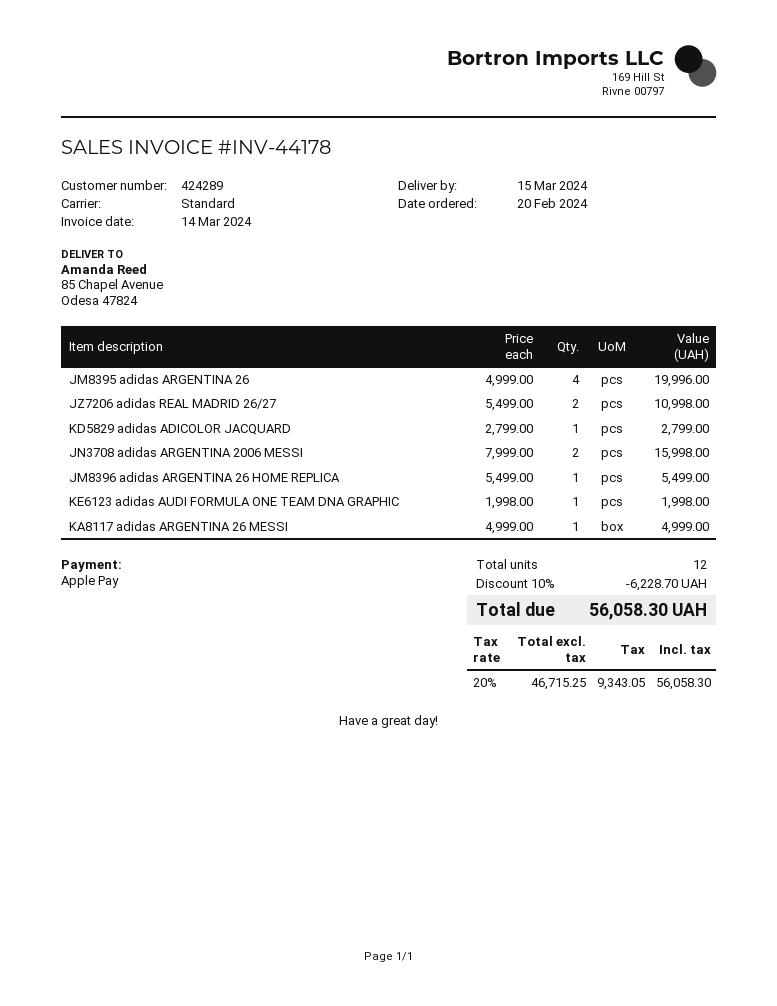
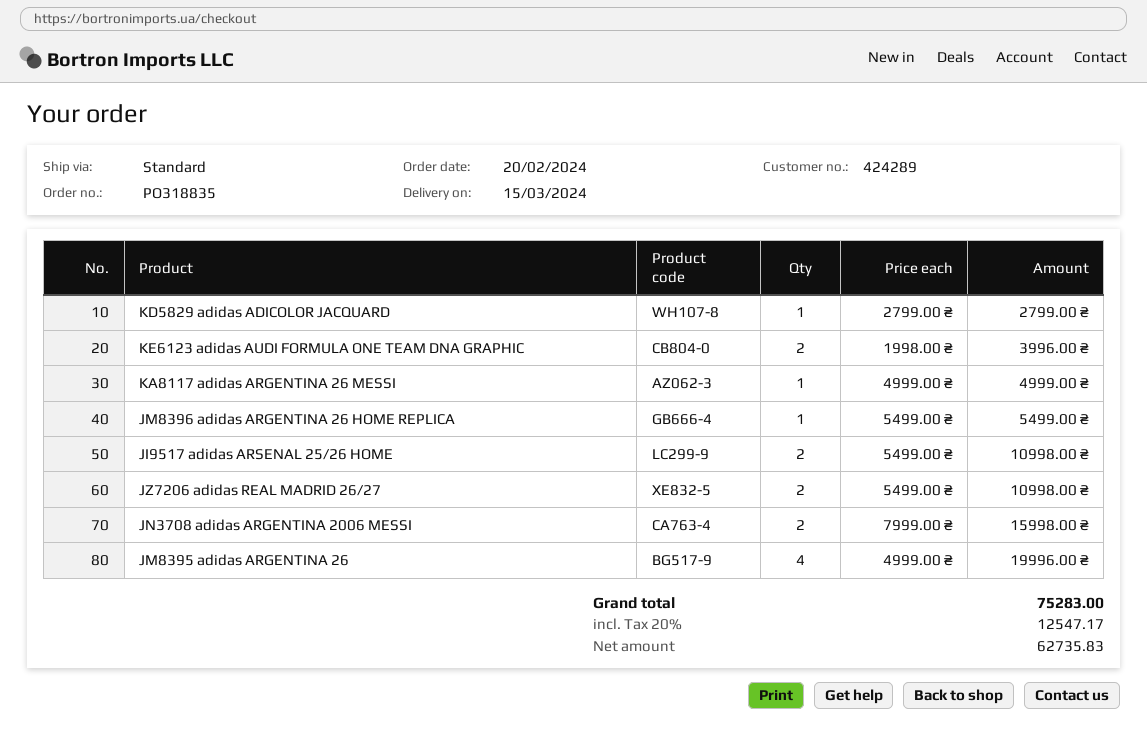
KE6123 adidas AUDI FORMULA ONE TEAM DNA GRAPHIC: 1 x 1998.00 = 1998.00 -> 2 x 1998.00 = 3996.00
JI9517 adidas ARSENAL 25/26 HOME: none -> 2 x 5499.00 = 10998.00
discount: 10% = 6228.70 -> none
net: 46715.25 -> 62735.83
tax: 20% = 9343.05 -> 20% = 12547.17
total: 56058.30 -> 75283.00

